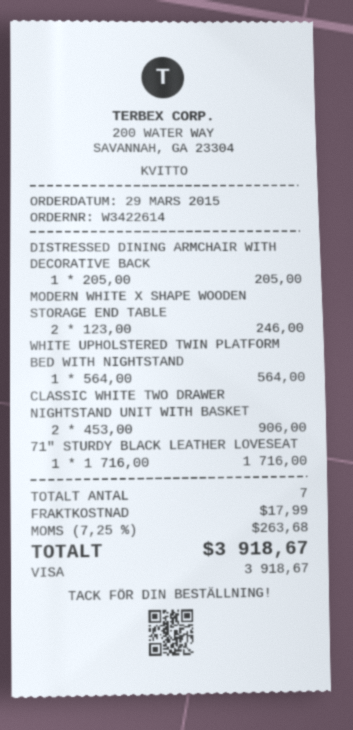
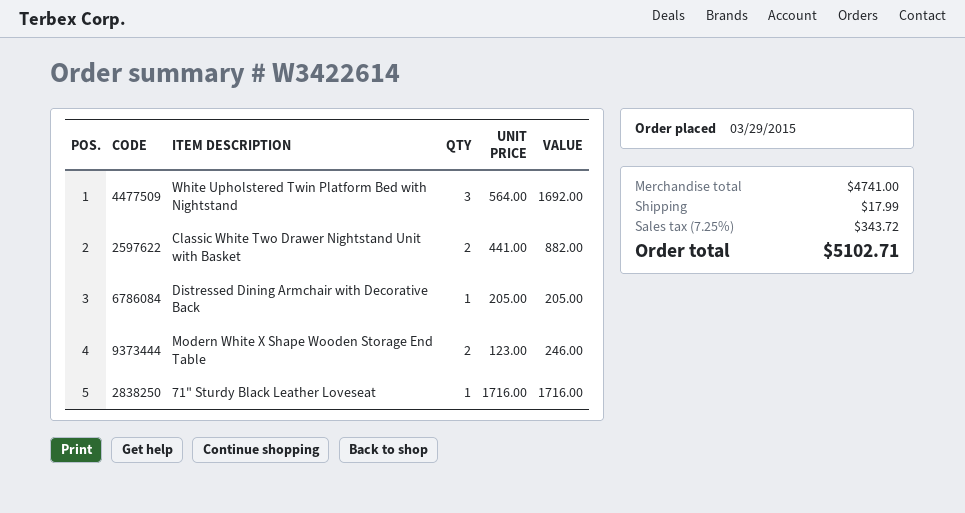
WHITE UPHOLSTERED TWIN PLATFORM BED WITH NIGHTSTAND: 1 x 564.00 = 564.00 -> 3 x 564.00 = 1692.00
CLASSIC WHITE TWO DRAWER NIGHTSTAND UNIT WITH BASKET: 2 x 453.00 = 906.00 -> 2 x 441.00 = 882.00
tax: 7.25% = 263.68 -> 7.25% = 343.72
total: 3918.67 -> 5102.71

